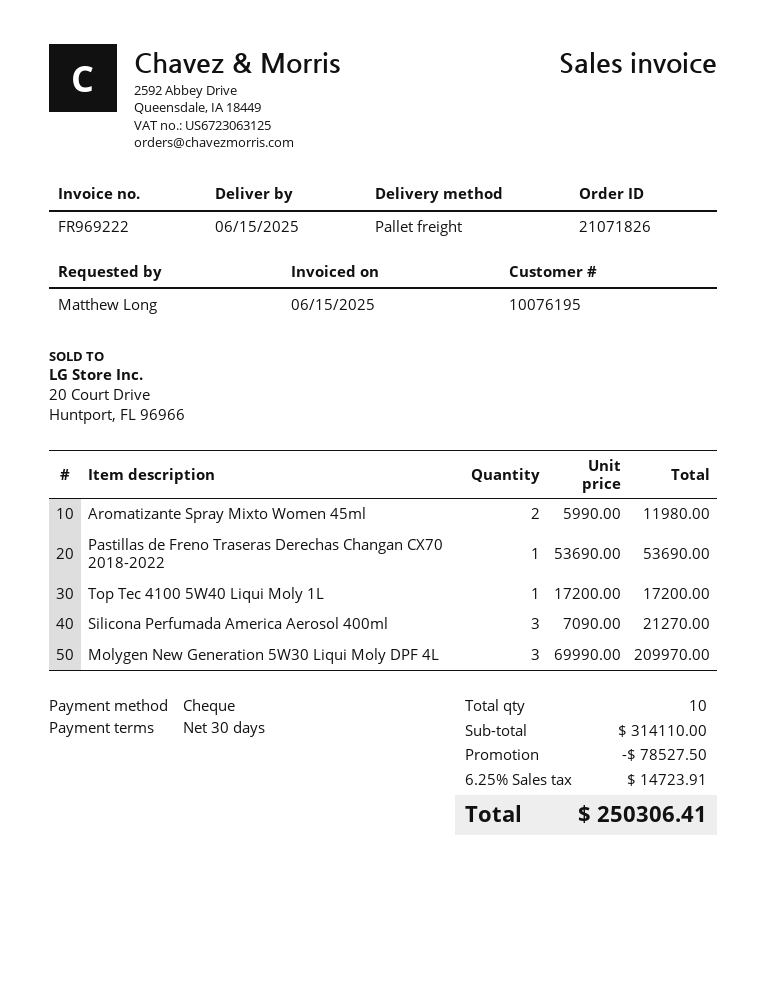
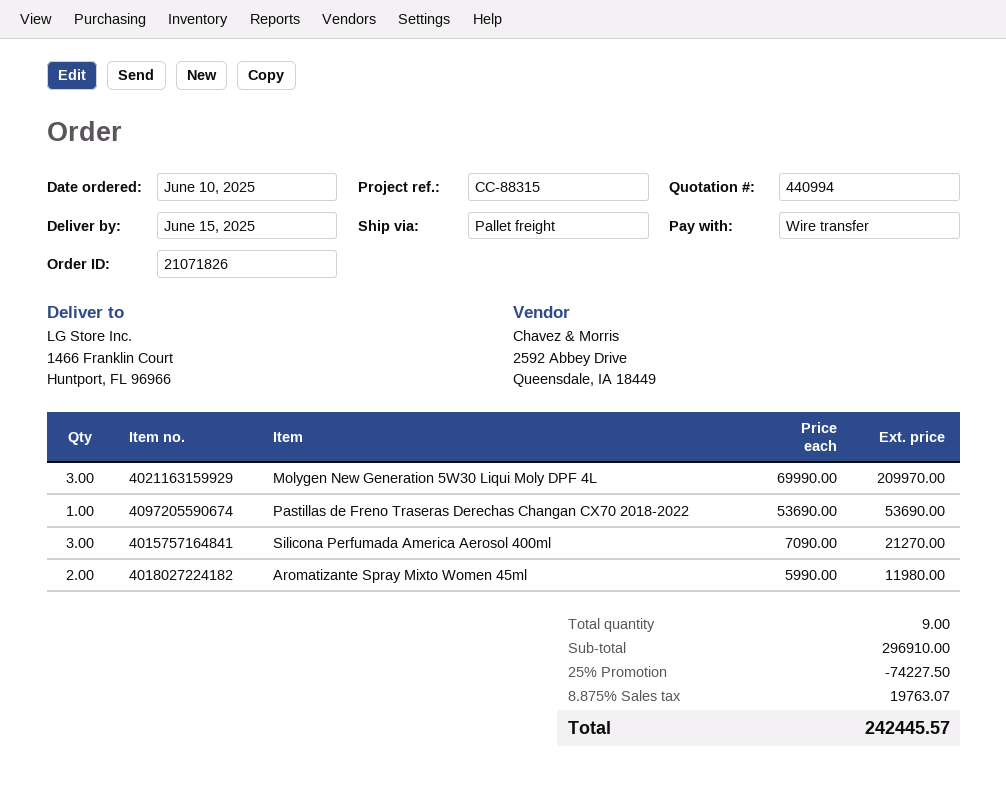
payment method: cheque -> bank transfer
Top Tec 4100 5W40 Liqui Moly 1L: 1 x 17200.00 = 17200.00 -> none
total quantity: 10 -> 9
subtotal: 314110.00 -> 296910.00
discount: 78527.50 -> 74227.50
tax: 6.25% = 14723.91 -> 8.875% = 19763.07
total: 250306.41 -> 242445.57

